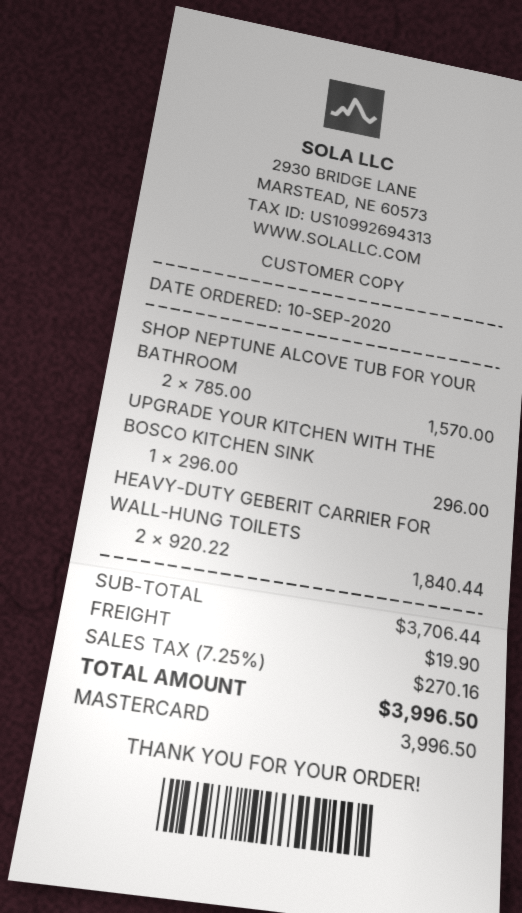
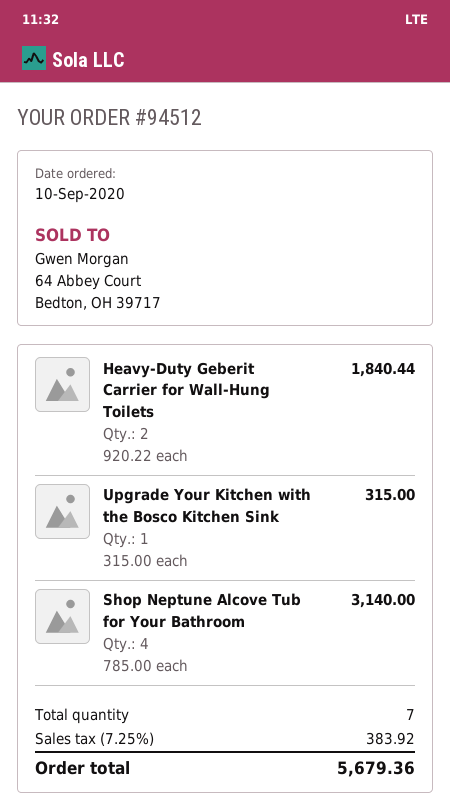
SHOP NEPTUNE ALCOVE TUB FOR YOUR BATHROOM: 2 x 785.00 = 1570.00 -> 4 x 785.00 = 3140.00
UPGRADE YOUR KITCHEN WITH THE BOSCO KITCHEN SINK: 1 x 296.00 = 296.00 -> 1 x 315.00 = 315.00
shipping: 19.90 -> none
tax: 7.25% = 270.16 -> 7.25% = 383.92
total: 3996.50 -> 5679.36

